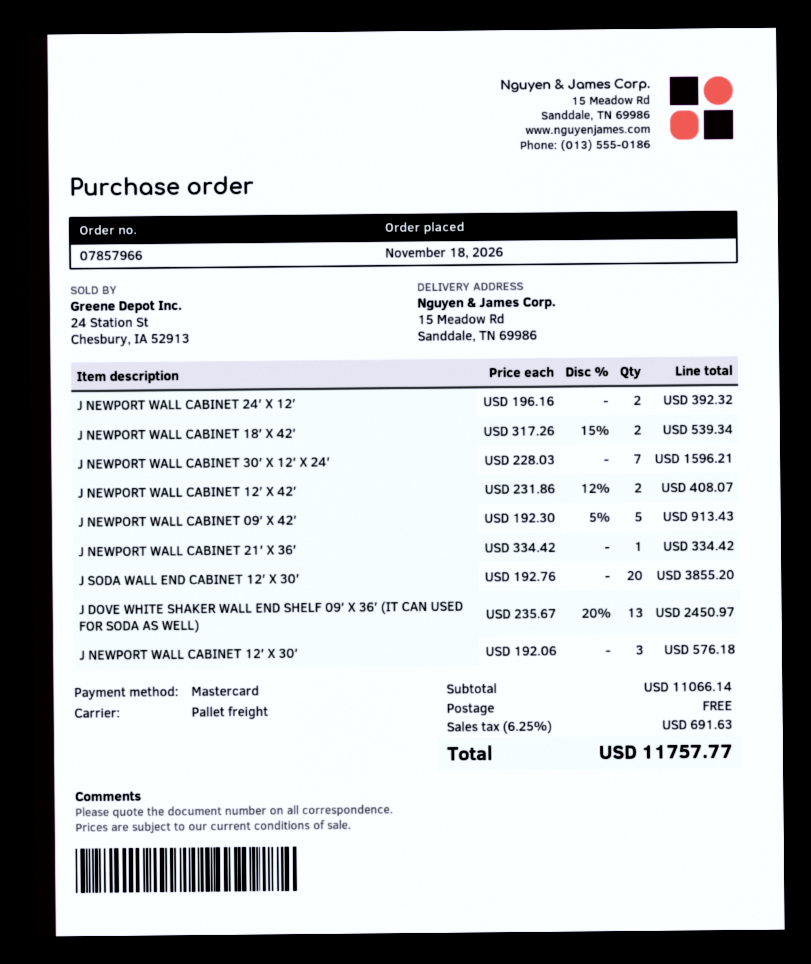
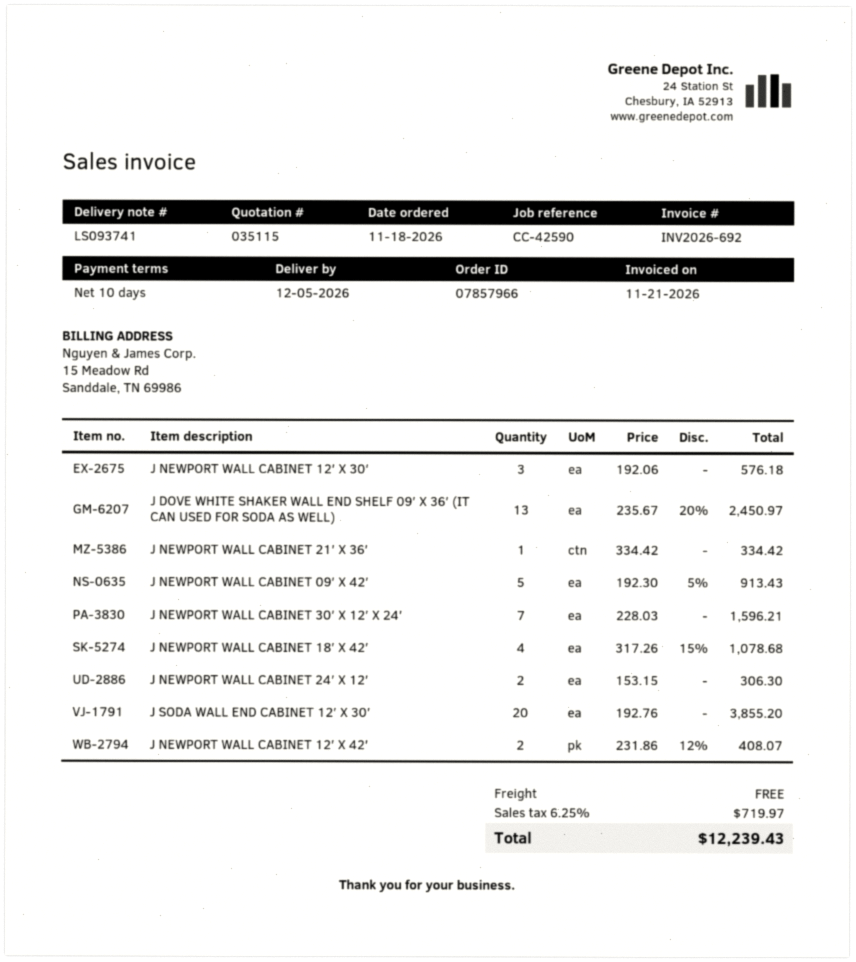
J NEWPORT WALL CABINET 24′ X 12′: 2 x 196.16 = 392.32 -> 2 x 153.15 = 306.30
J NEWPORT WALL CABINET 18′ X 42′: 2 x 317.26 - 15% = 539.34 -> 4 x 317.26 - 15% = 1078.68
tax: 6.25% = 691.63 -> 6.25% = 719.97
total: 11757.77 -> 12239.43

